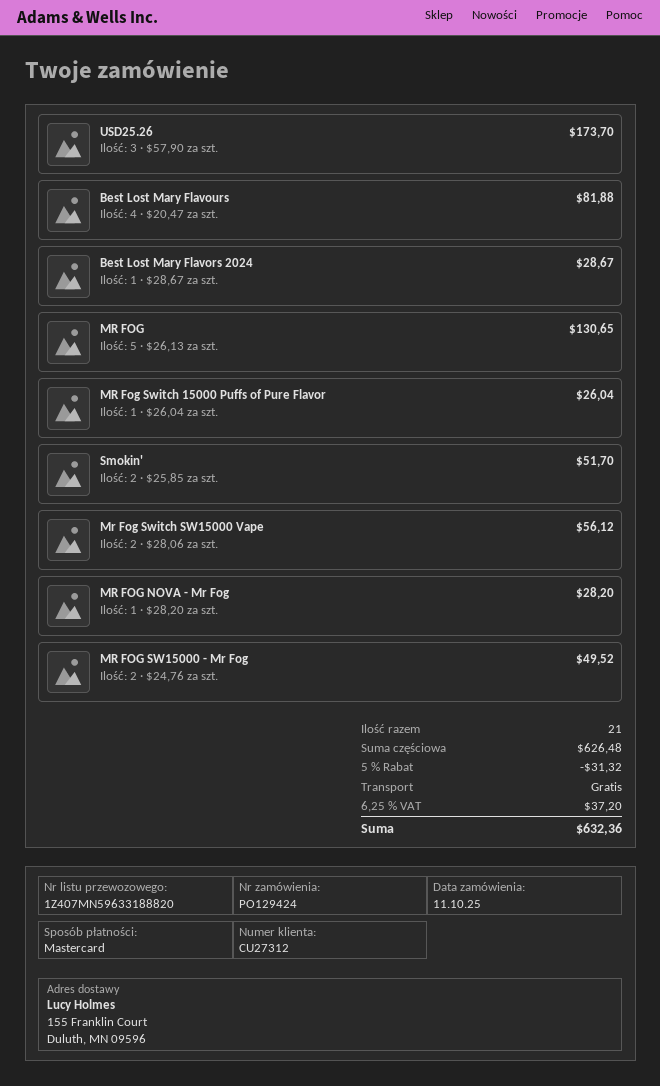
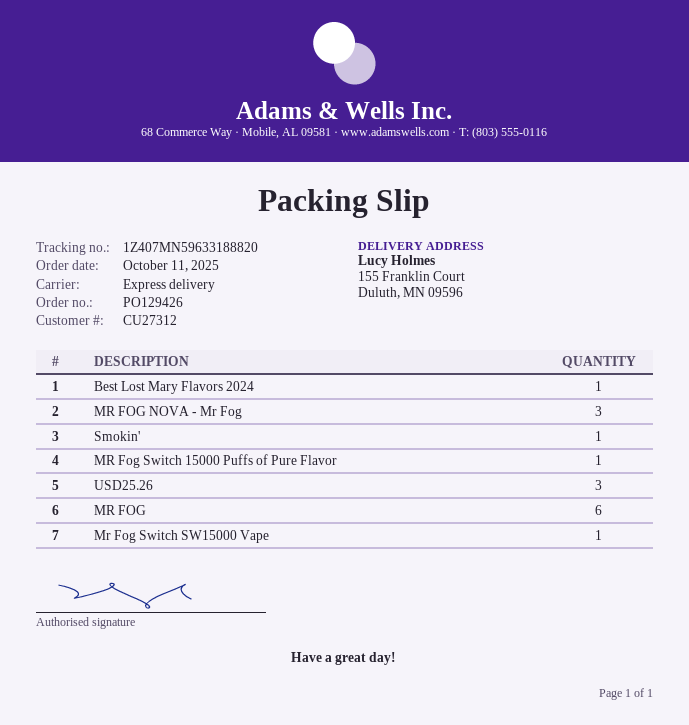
order number: PO129424 -> PO129426
Best Lost Mary Flavours: 4 -> none
MR FOG: 5 -> 6
Smokin': 2 -> 1
Mr Fog Switch SW15000 Vape: 2 -> 1
MR FOG NOVA - Mr Fog: 1 -> 3
MR FOG SW15000 - Mr Fog: 2 -> none

